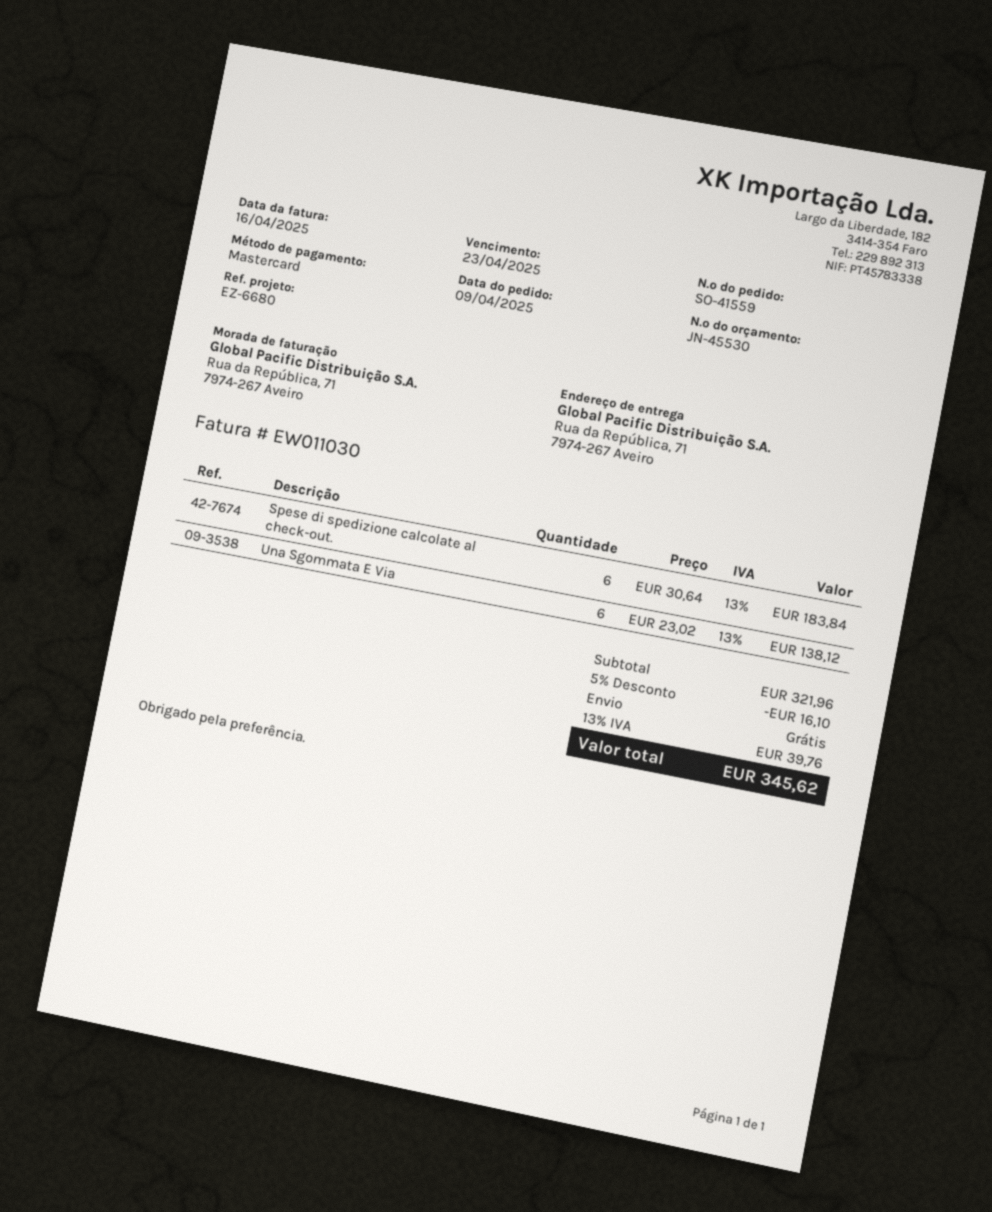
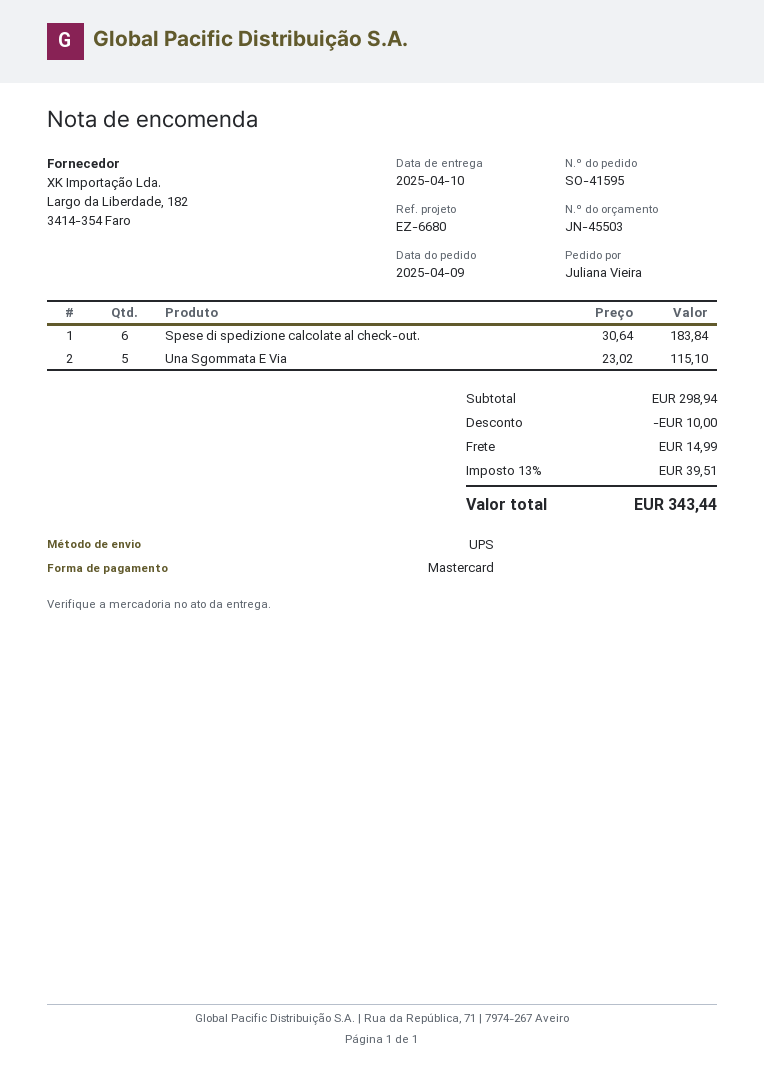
quote number: JN-45530 -> JN-45503
order number: SO-41559 -> SO-41595
Una Sgommata E Via: 6 x 23.02 = 138.12 -> 5 x 23.02 = 115.10
subtotal: 321.96 -> 298.94
discount: 16.10 -> 10.00
shipping: 0.00 -> 14.99
tax: 13% = 39.76 -> 13% = 39.51
total: 345.62 -> 343.44

